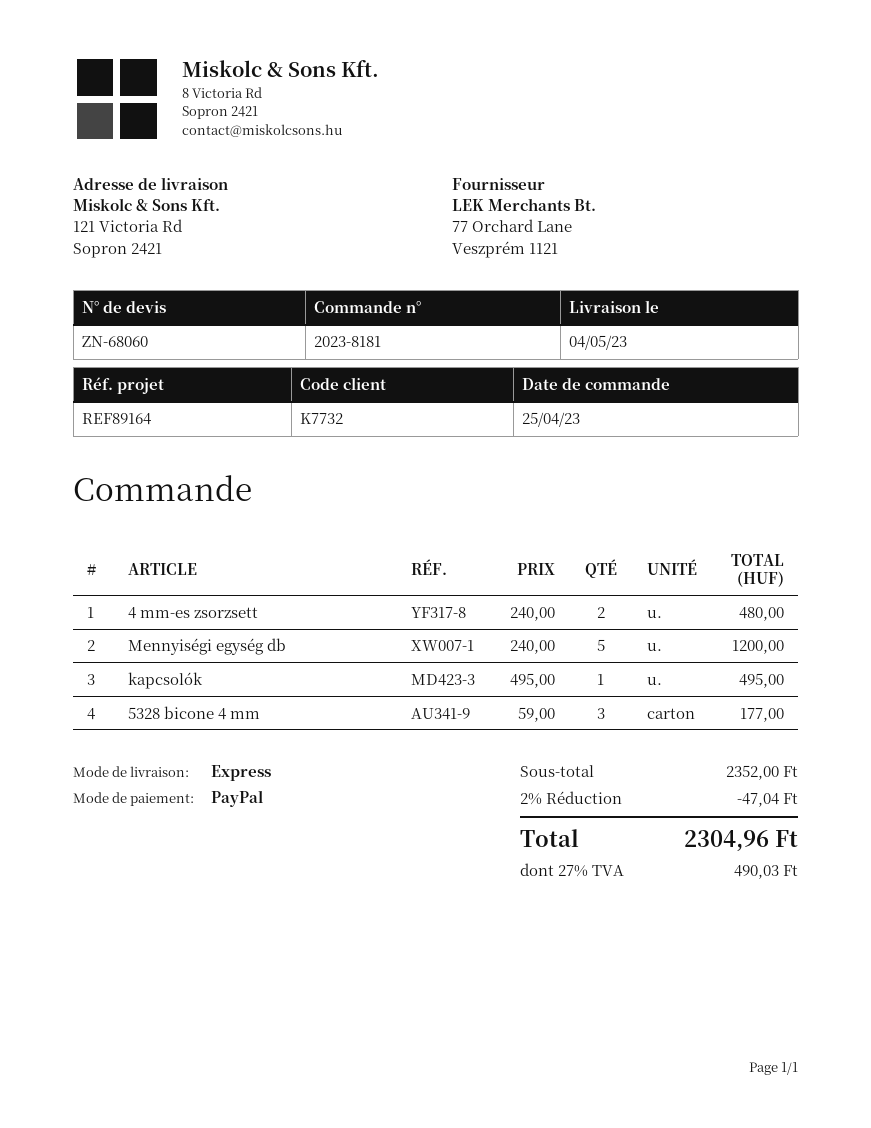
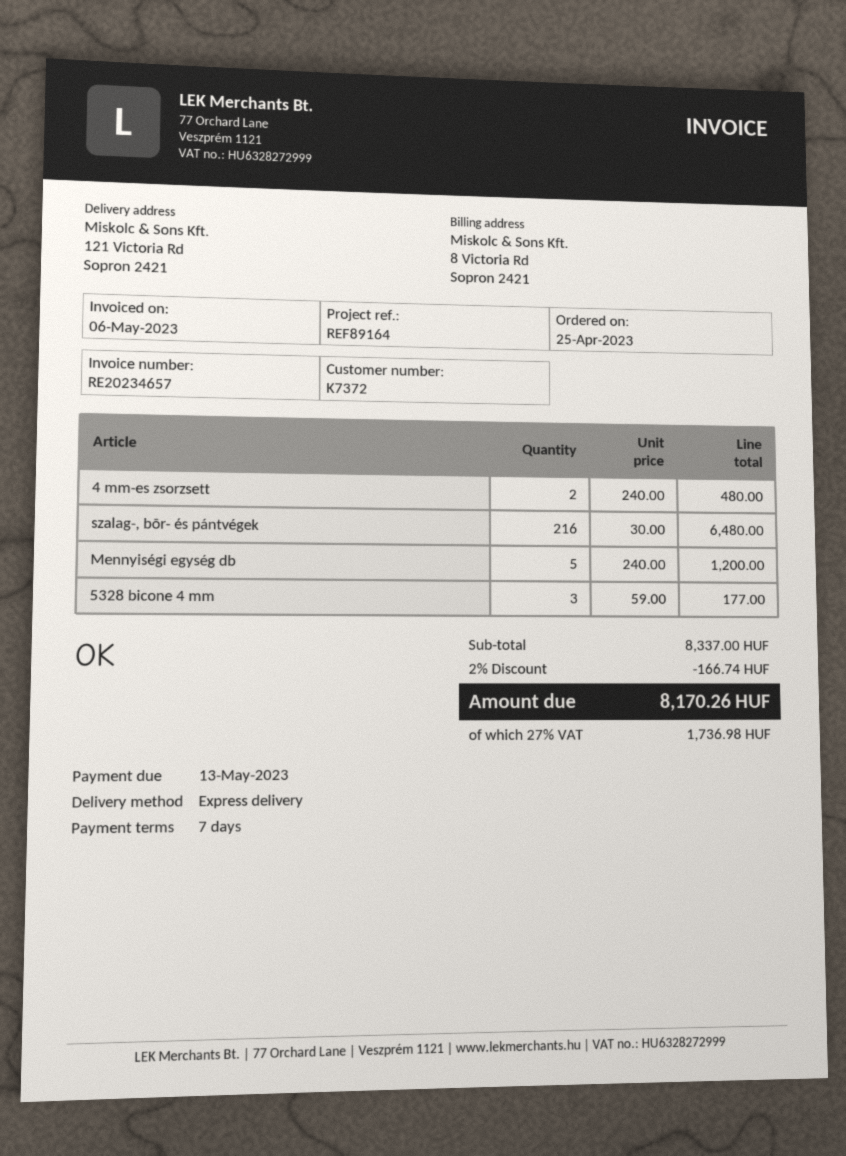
customer number: K7732 -> K7372
kapcsolók: 1 x 495.00 = 495.00 -> none
szalag-, bõr- és pántvégek: none -> 216 x 30.00 = 6480.00
subtotal: 2352.00 -> 8337.00
discount: 2% = 47.04 -> 2% = 166.74
tax: 27% = 490.03 -> 27% = 1736.98
total: 2304.96 -> 8170.26

